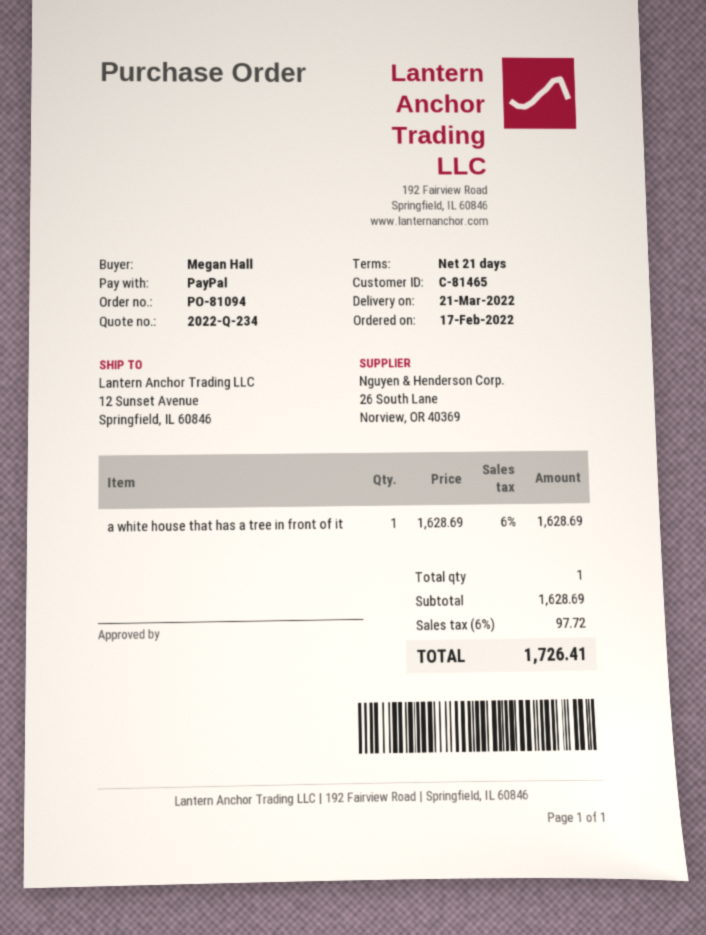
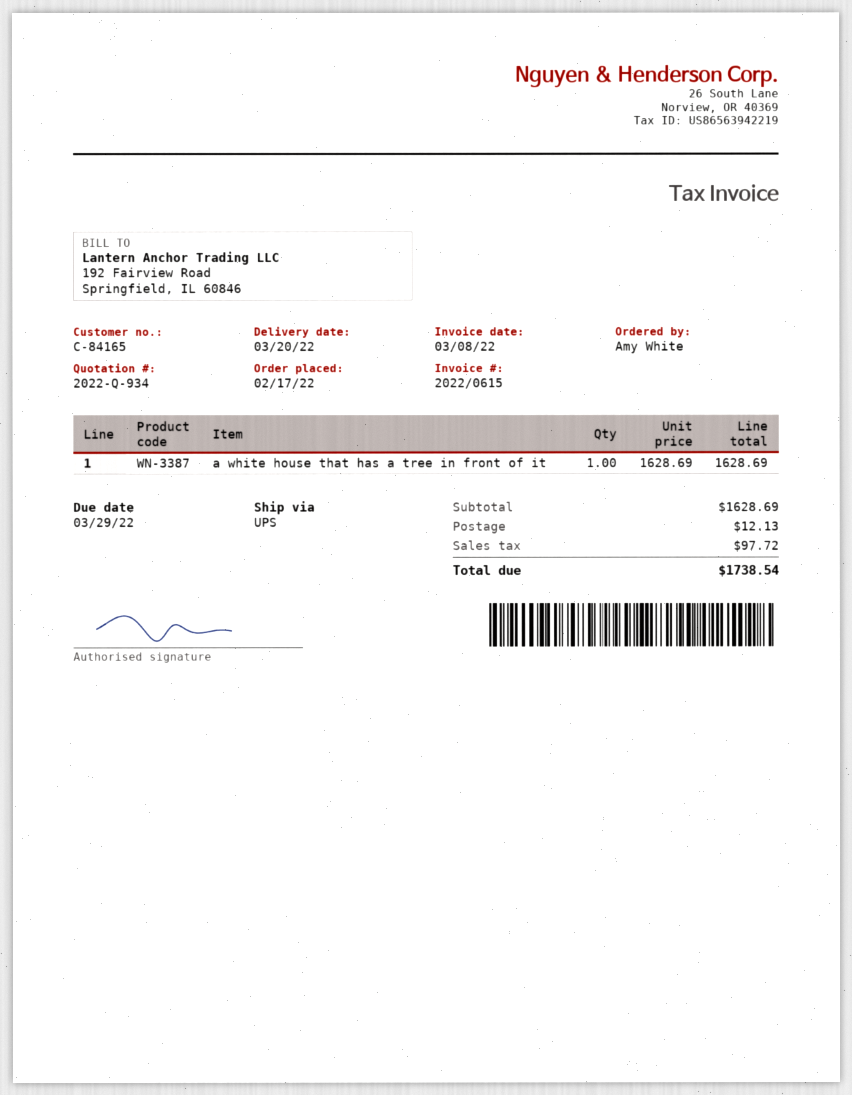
quote number: 2022-Q-234 -> 2022-Q-934
delivery date: 2022-03-21 -> 2022-03-20
customer number: C-81465 -> C-84165
ordered by: Megan Hall -> Amy White
shipping: none -> 12.13
total: 1726.41 -> 1738.54

